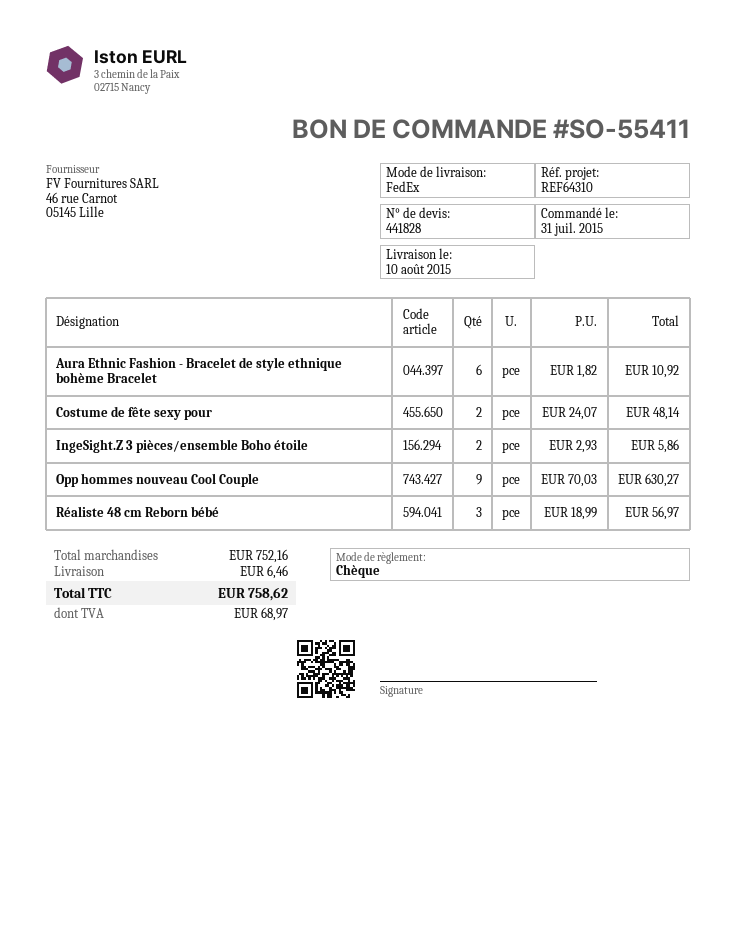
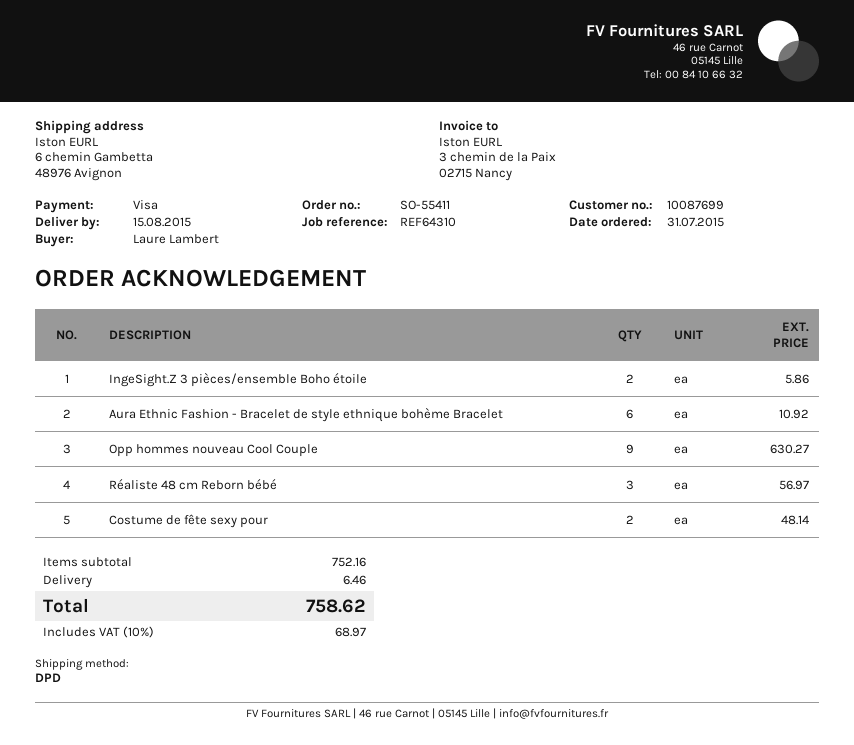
delivery date: 2015-08-10 -> 2015-08-15
payment method: cheque -> Visa
shipping method: FedEx -> DPD

